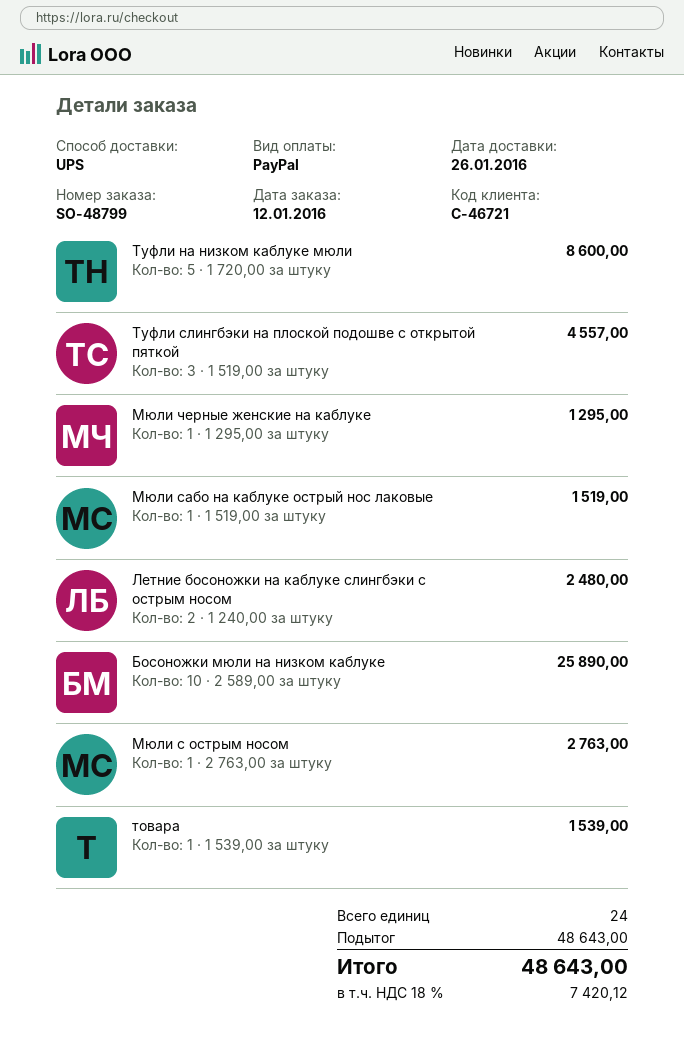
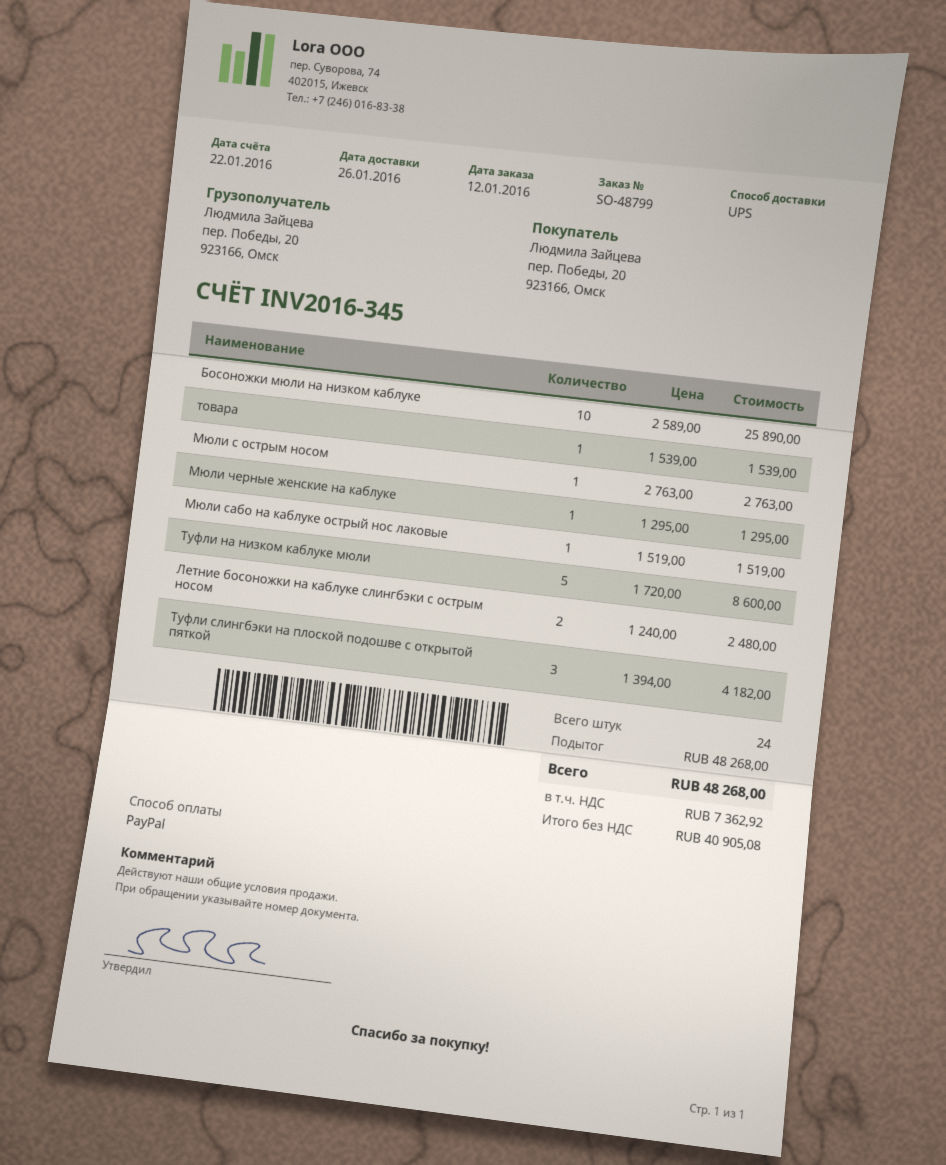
Туфли слингбэки на плоской подошве с открытой пяткой: 3 x 1519.00 = 4557.00 -> 3 x 1394.00 = 4182.00
subtotal: 48643.00 -> 48268.00
tax: 7420.12 -> 7362.92
total: 48643.00 -> 48268.00

